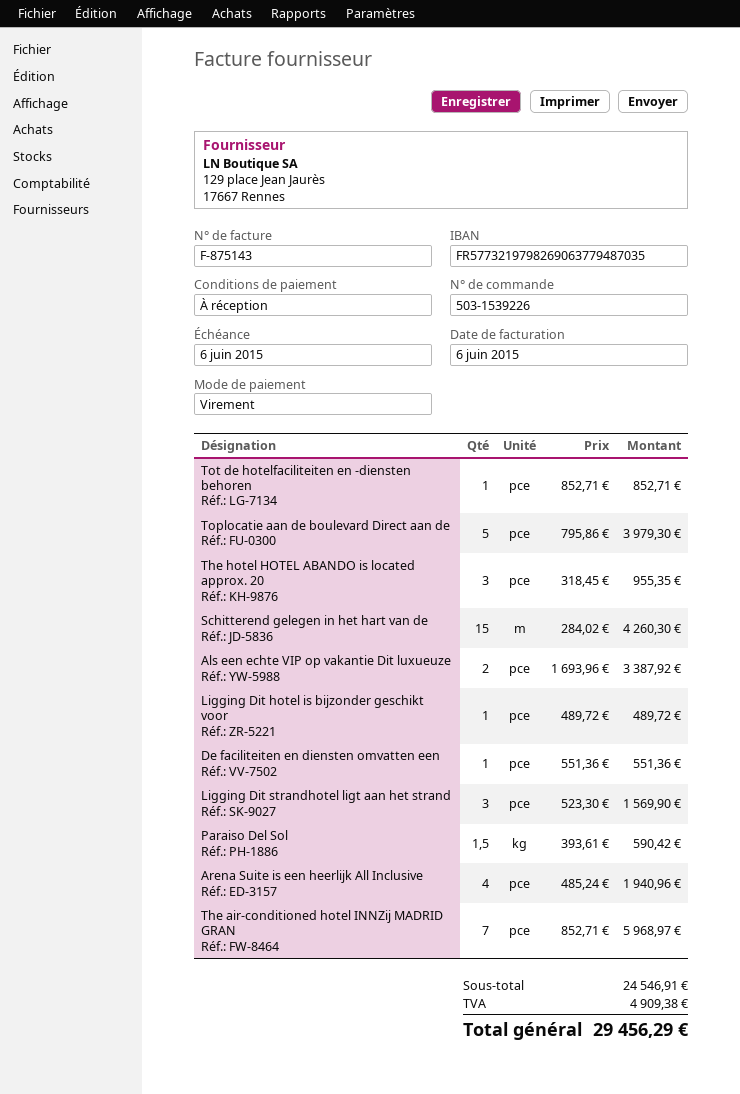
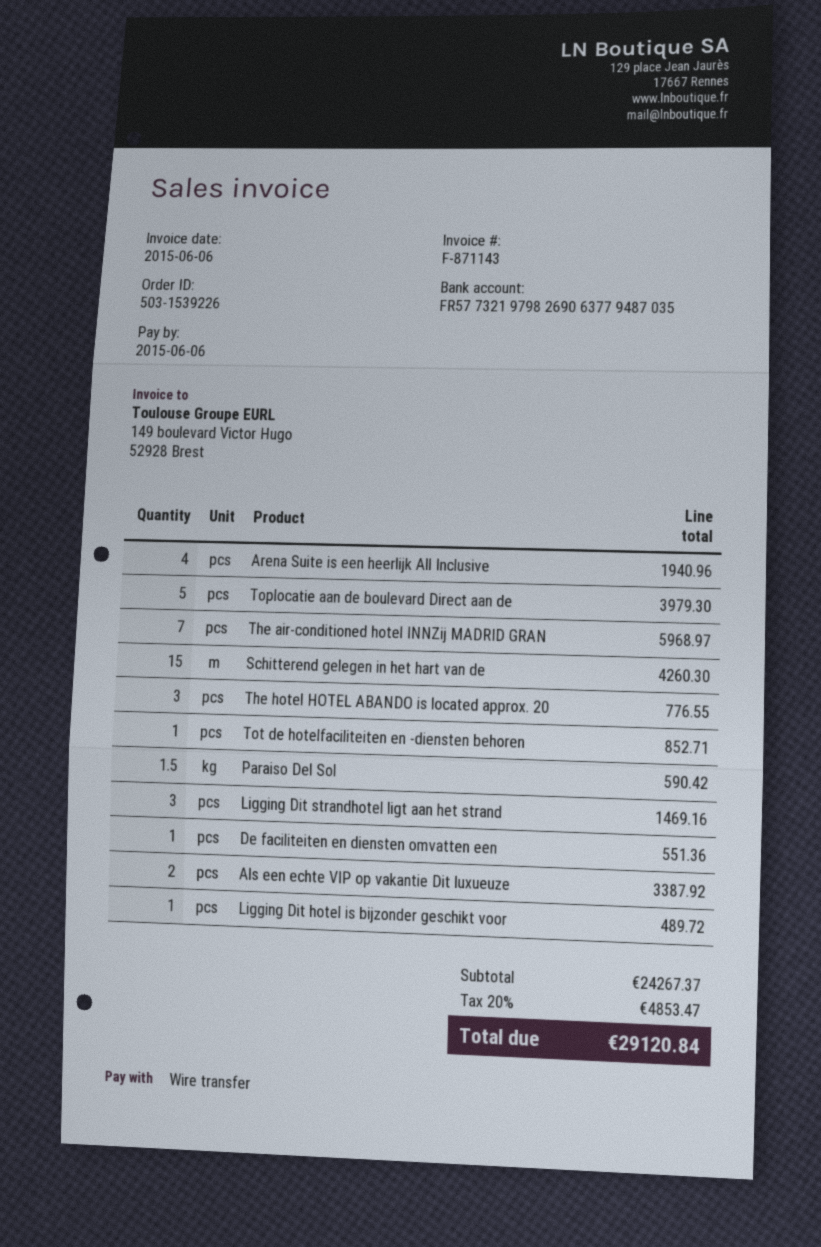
invoice number: F-875143 -> F-871143
The hotel HOTEL ABANDO is located approx. 20: 3 for 955.35 -> 3 for 776.55
Ligging Dit strandhotel ligt aan het strand: 3 for 1569.90 -> 3 for 1469.16
subtotal: 24546.91 -> 24267.37
tax: 4909.38 -> 4853.47
total: 29456.29 -> 29120.84

